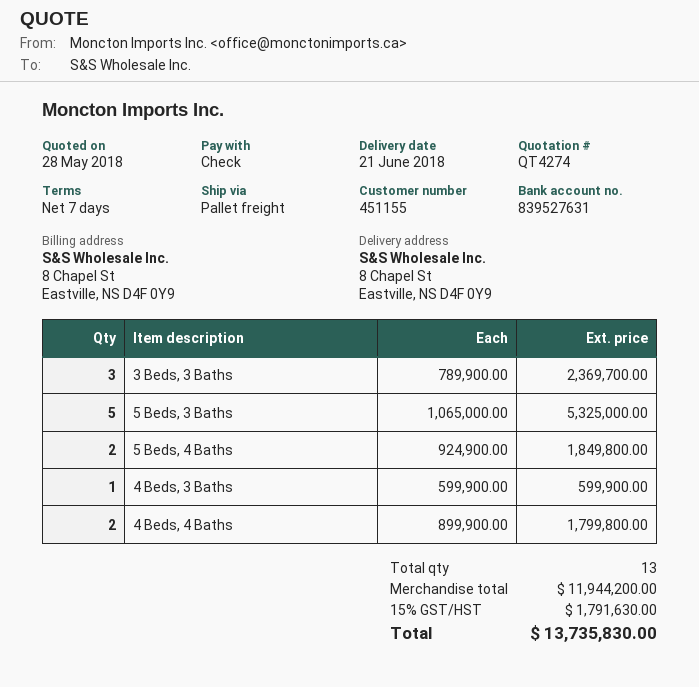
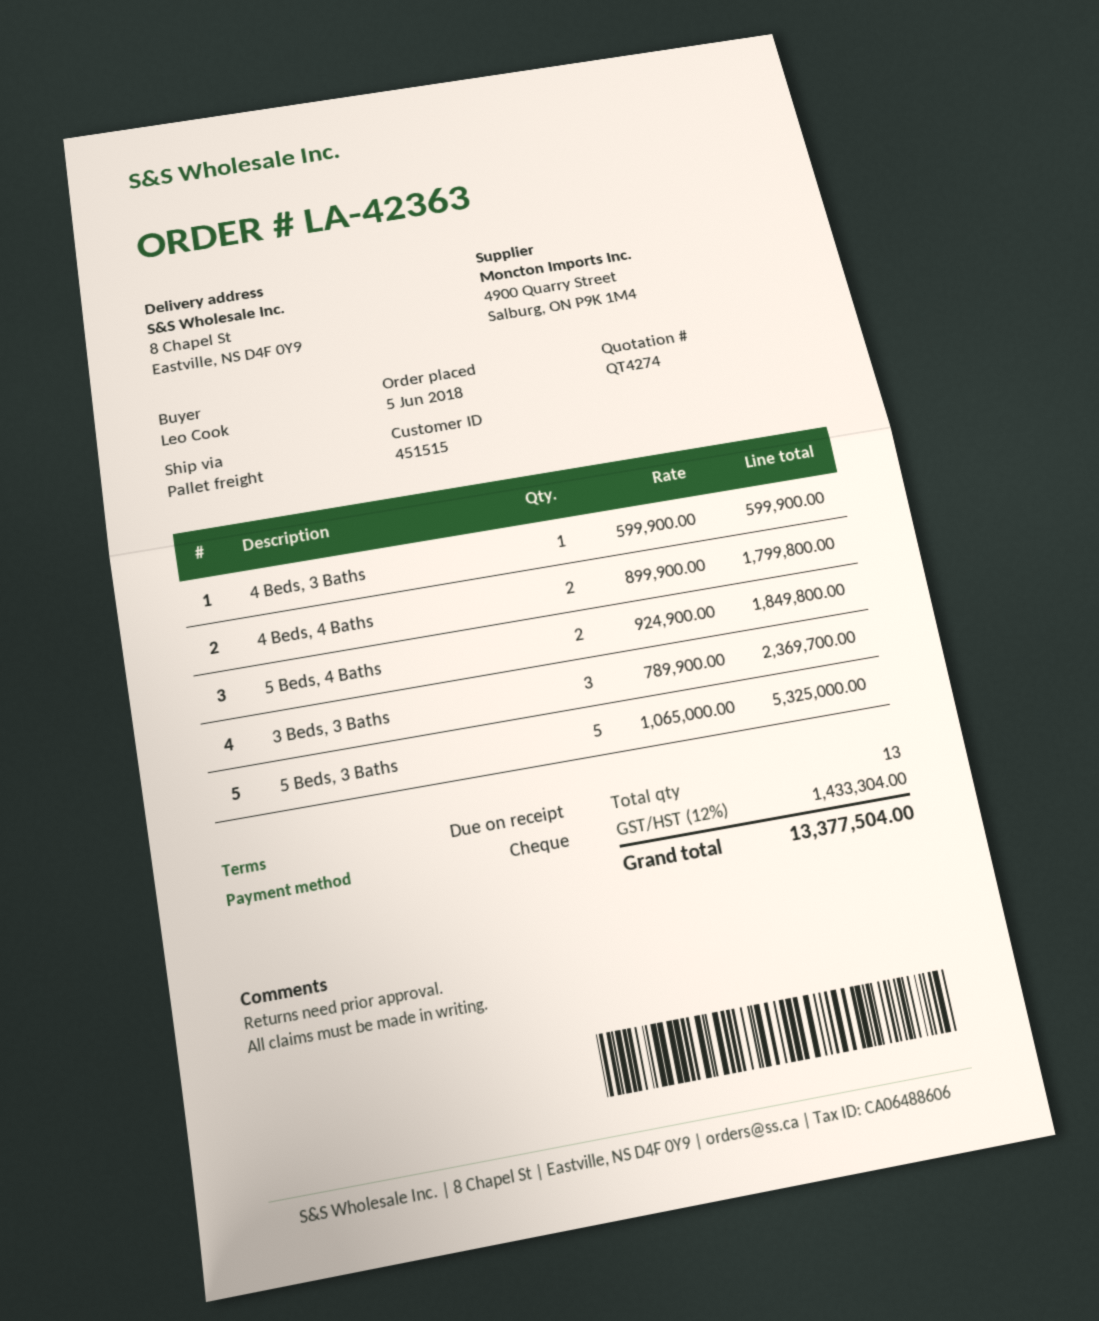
payment terms: 7 days -> on receipt
customer number: 451155 -> 451515
tax: 15% = 1791630.00 -> 12% = 1433304.00
total: 13735830.00 -> 13377504.00

